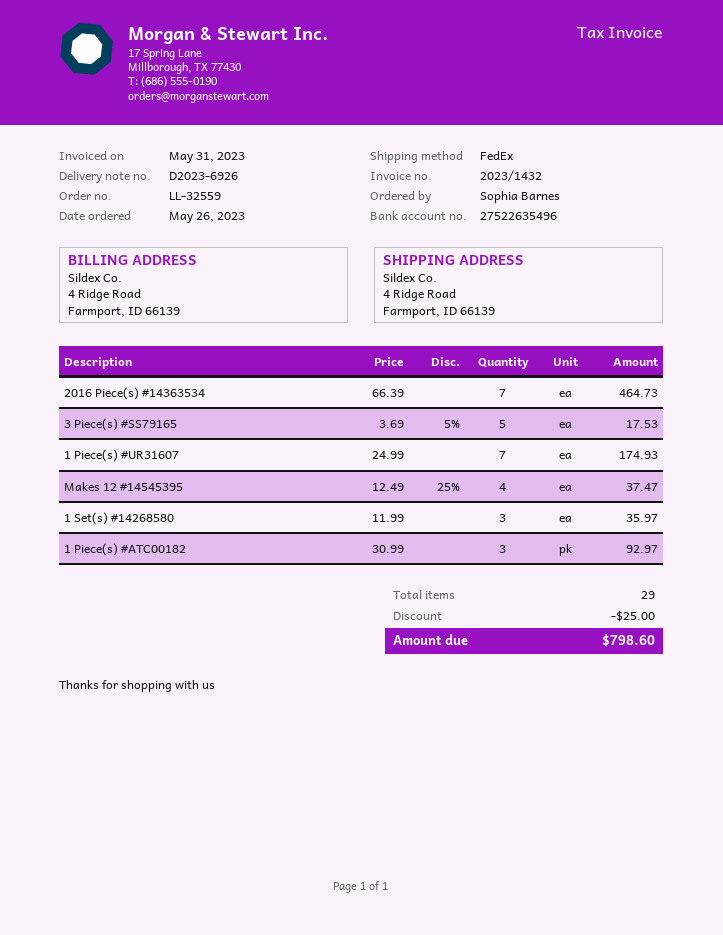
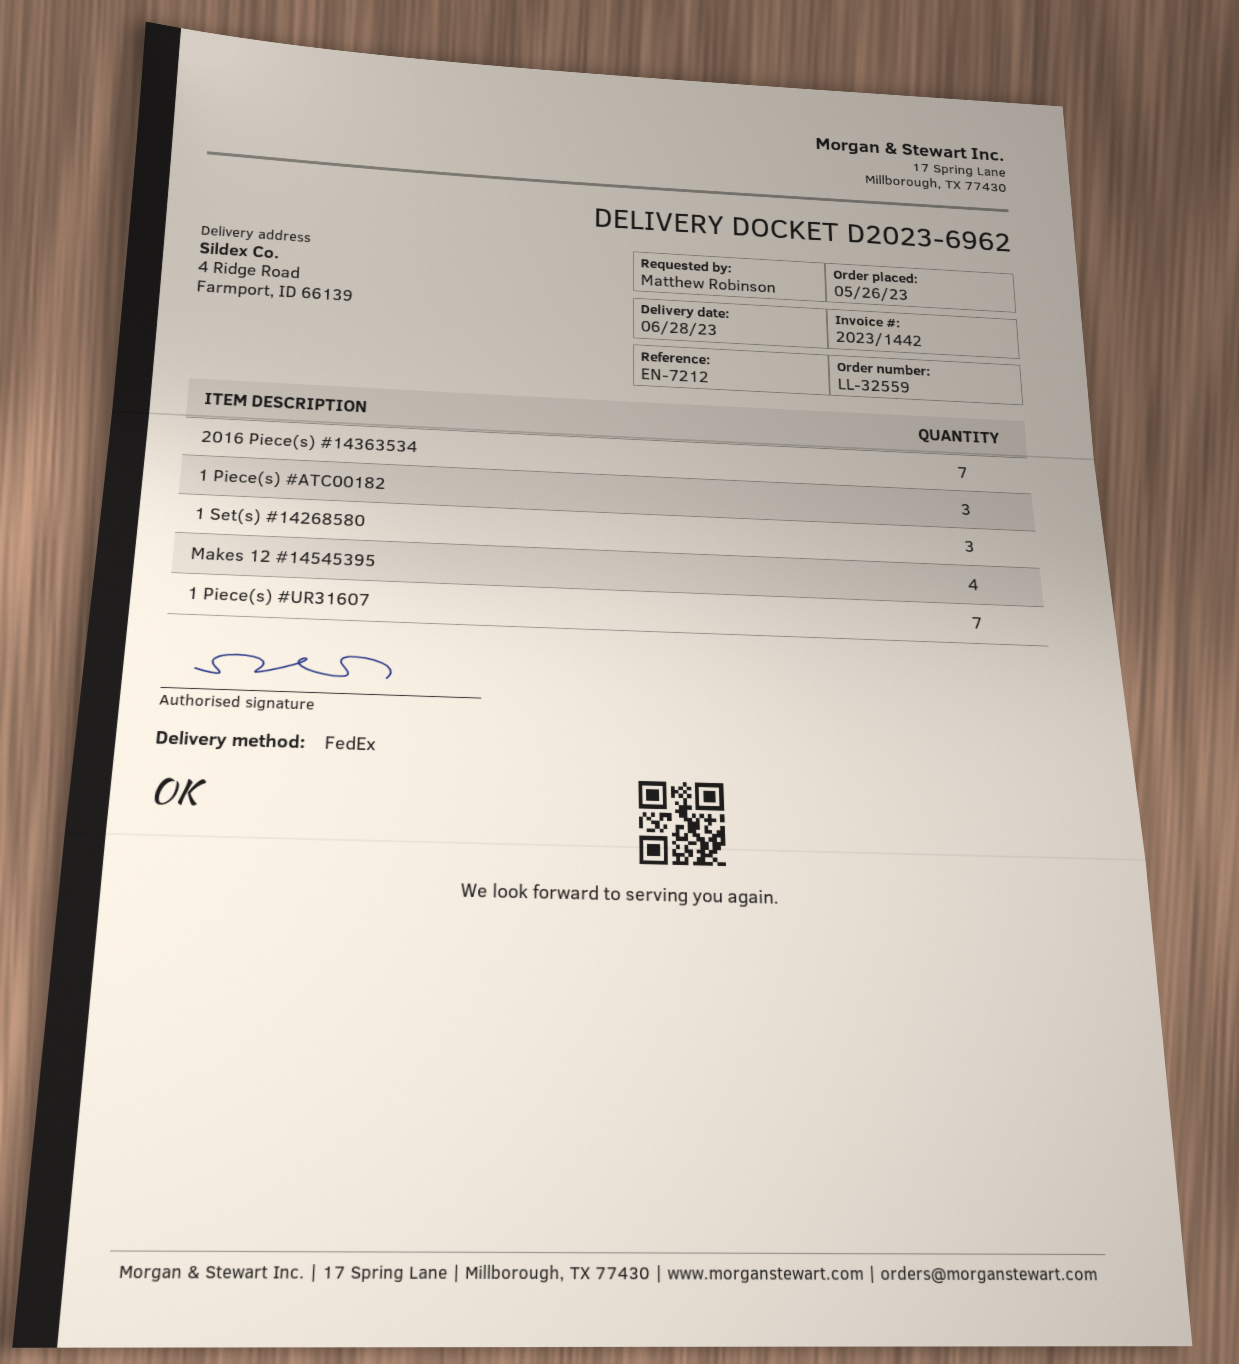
delivery note number: D2023-6926 -> D2023-6962
invoice number: 2023/1432 -> 2023/1442
ordered by: Sophia Barnes -> Matthew Robinson
3 Piece(s) #SS79165: 5 -> none

